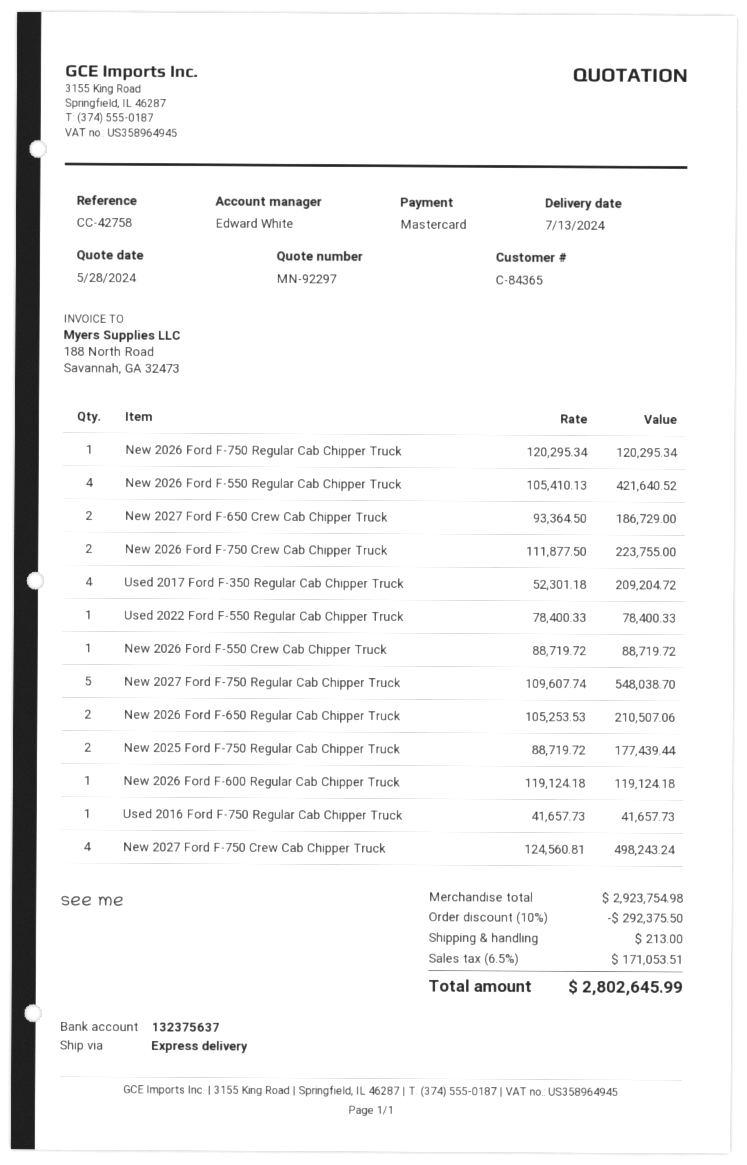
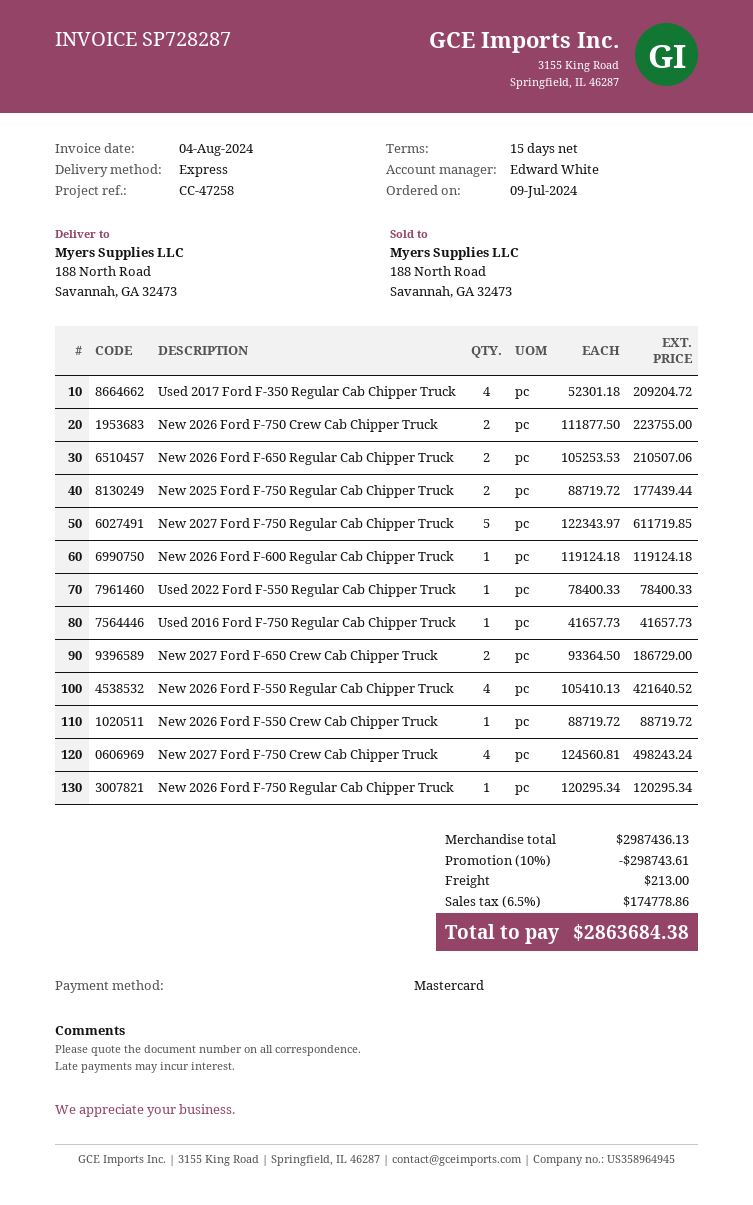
reference: CC-42758 -> CC-47258
New 2027 Ford F-750 Regular Cab Chipper Truck: 5 x 109607.74 = 548038.70 -> 5 x 122343.97 = 611719.85
subtotal: 2923754.98 -> 2987436.13
discount: 10% = 292375.50 -> 10% = 298743.61
tax: 6.5% = 171053.51 -> 6.5% = 174778.86
total: 2802645.99 -> 2863684.38

